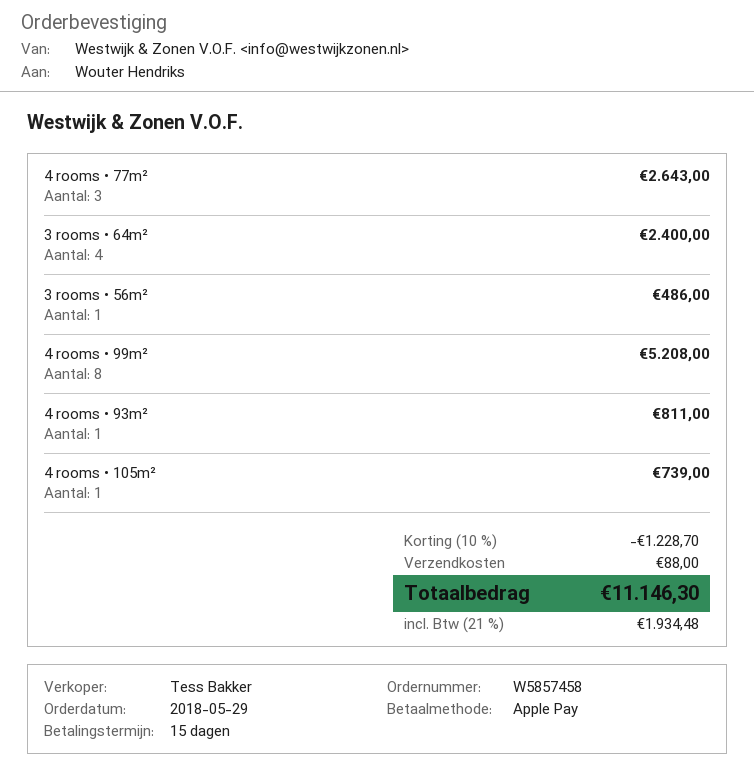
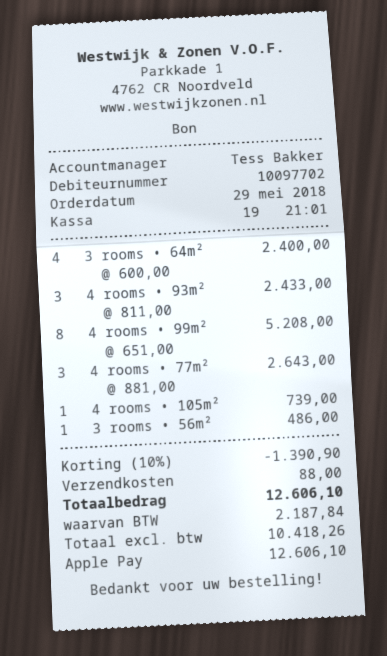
4 rooms • 93m²: 1 for 811.00 -> 3 for 2433.00
discount: 10% = 1228.70 -> 10% = 1390.90
tax: 1934.48 -> 2187.84
total: 11146.30 -> 12606.10

